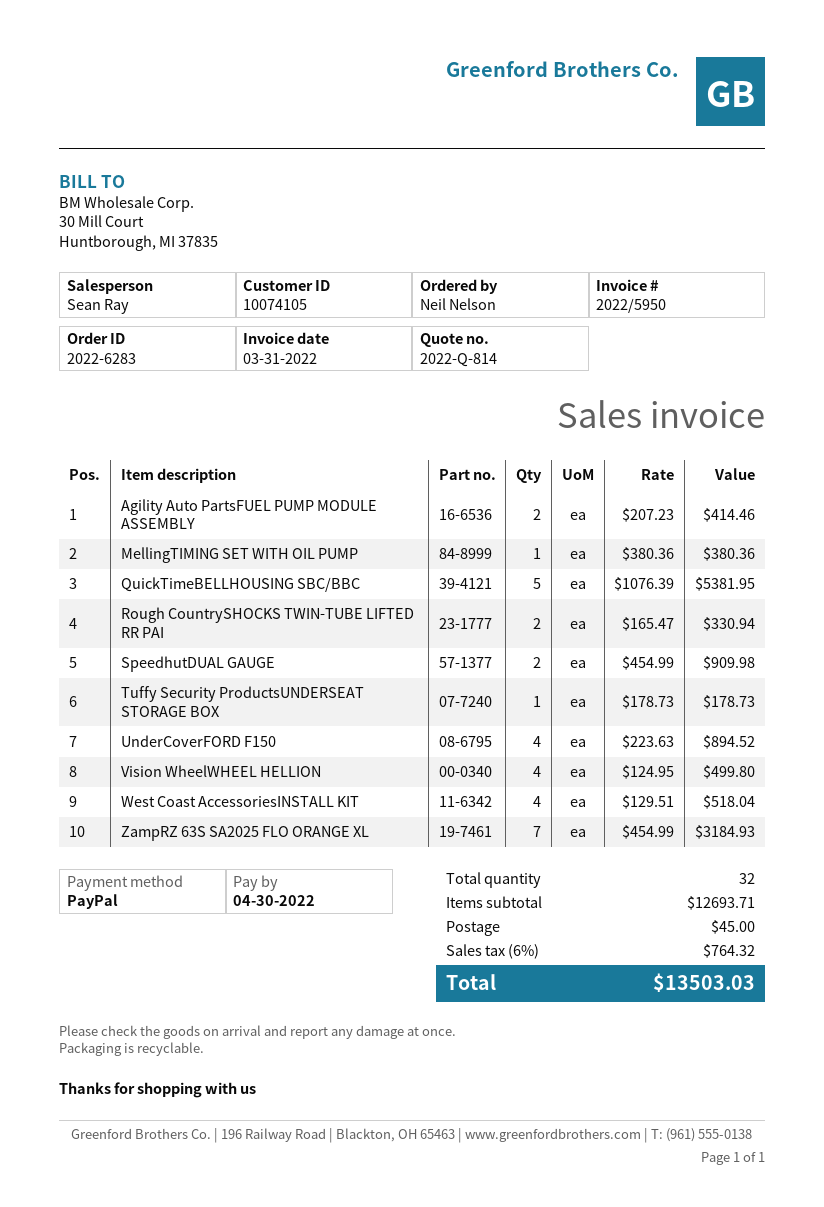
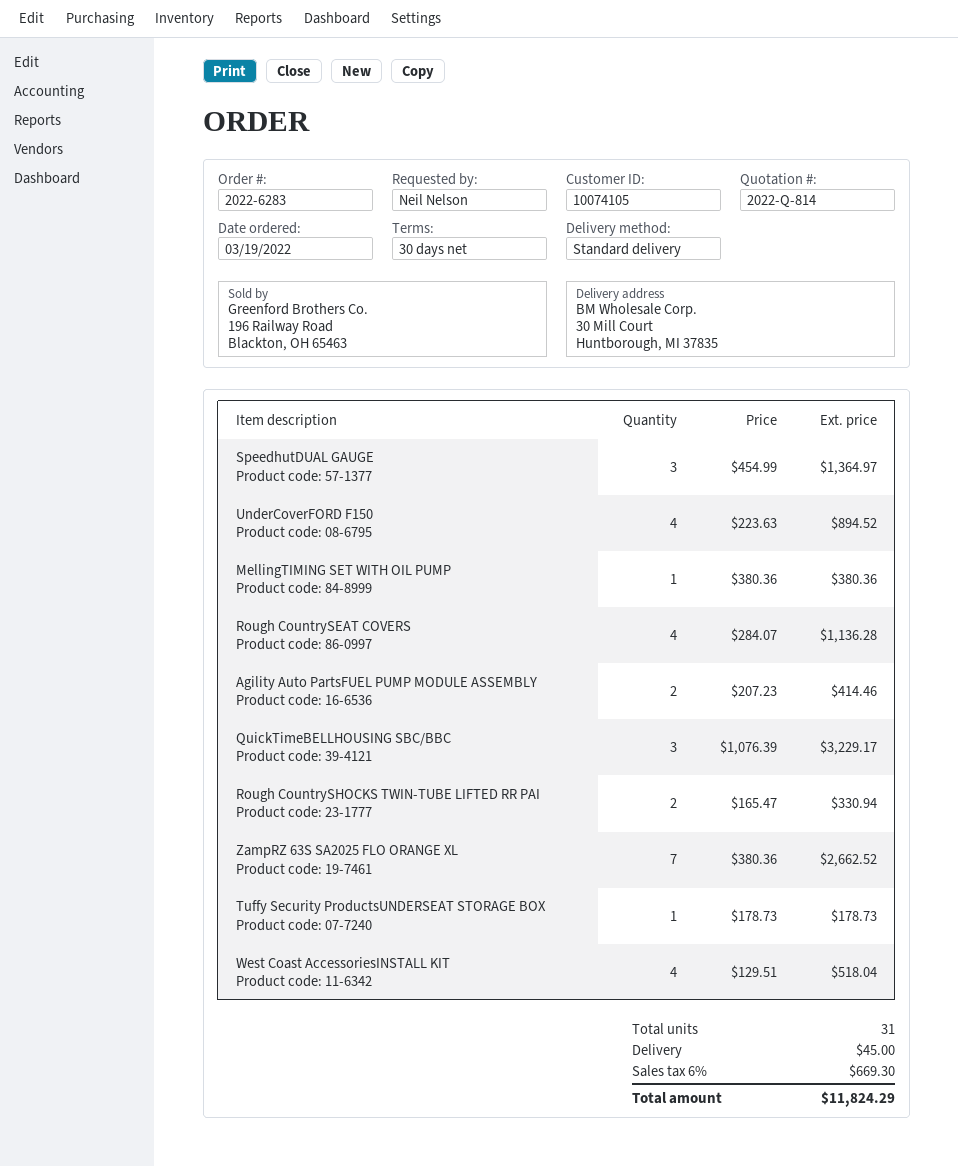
QuickTimeBELLHOUSING SBC/BBC: 5 x 1076.39 = 5381.95 -> 3 x 1076.39 = 3229.17
SpeedhutDUAL GAUGE: 2 x 454.99 = 909.98 -> 3 x 454.99 = 1364.97
Vision WheelWHEEL HELLION: 4 x 124.95 = 499.80 -> none
ZampRZ 63S SA2025 FLO ORANGE XL: 7 x 454.99 = 3184.93 -> 7 x 380.36 = 2662.52
Rough CountrySEAT COVERS: none -> 4 x 284.07 = 1136.28
total quantity: 32 -> 31
tax: 6% = 764.32 -> 6% = 669.30
total: 13503.03 -> 11824.29

